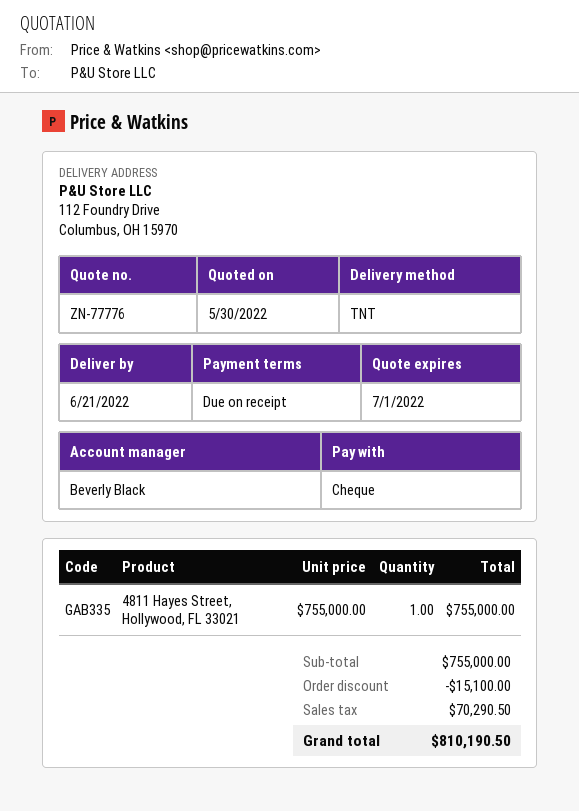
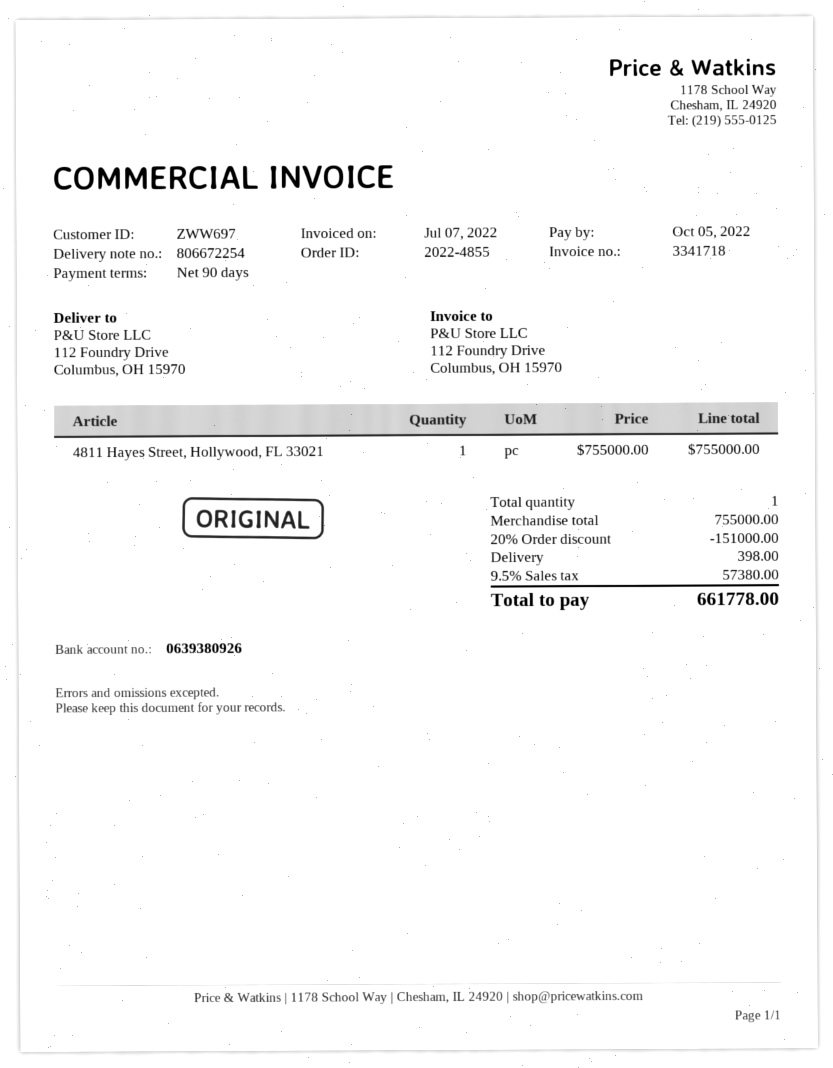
payment terms: on receipt -> 90 days
discount: 15100.00 -> 151000.00
shipping: none -> 398.00
tax: 70290.50 -> 57380.00
total: 810190.50 -> 661778.00

